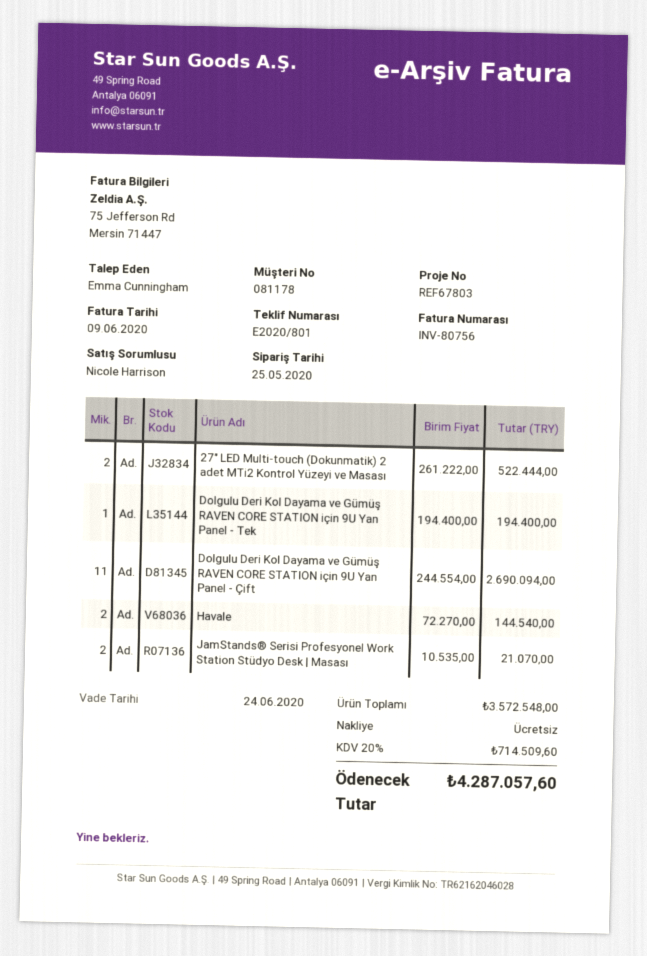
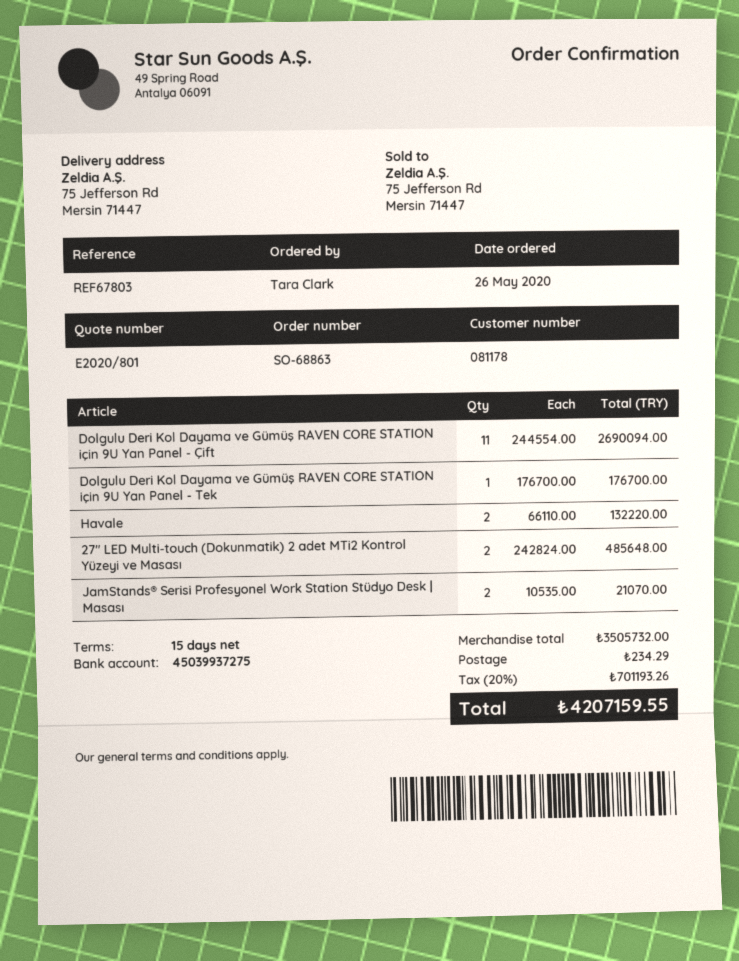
order date: 2020-05-25 -> 2020-05-26
ordered by: Emma Cunningham -> Tara Clark
27" LED Multi-touch (Dokunmatik) 2 adet MTi2 Kontrol Yüzeyi ve Masası: 2 x 261222.00 = 522444.00 -> 2 x 242824.00 = 485648.00
Dolgulu Deri Kol Dayama ve Gümüş RAVEN CORE STATION için 9U Yan Panel - Tek: 1 x 194400.00 = 194400.00 -> 1 x 176700.00 = 176700.00
Havale: 2 x 72270.00 = 144540.00 -> 2 x 66110.00 = 132220.00
subtotal: 3572548.00 -> 3505732.00
shipping: 0.00 -> 234.29
tax: 20% = 714509.60 -> 20% = 701193.26
total: 4287057.60 -> 4207159.55

